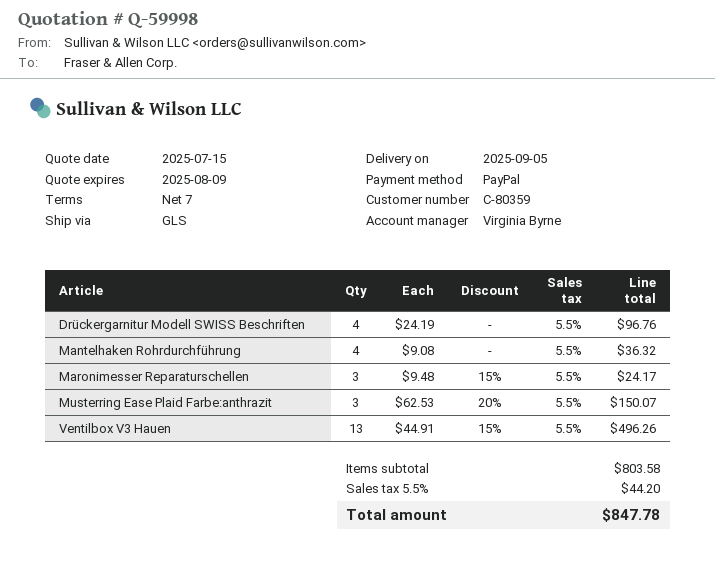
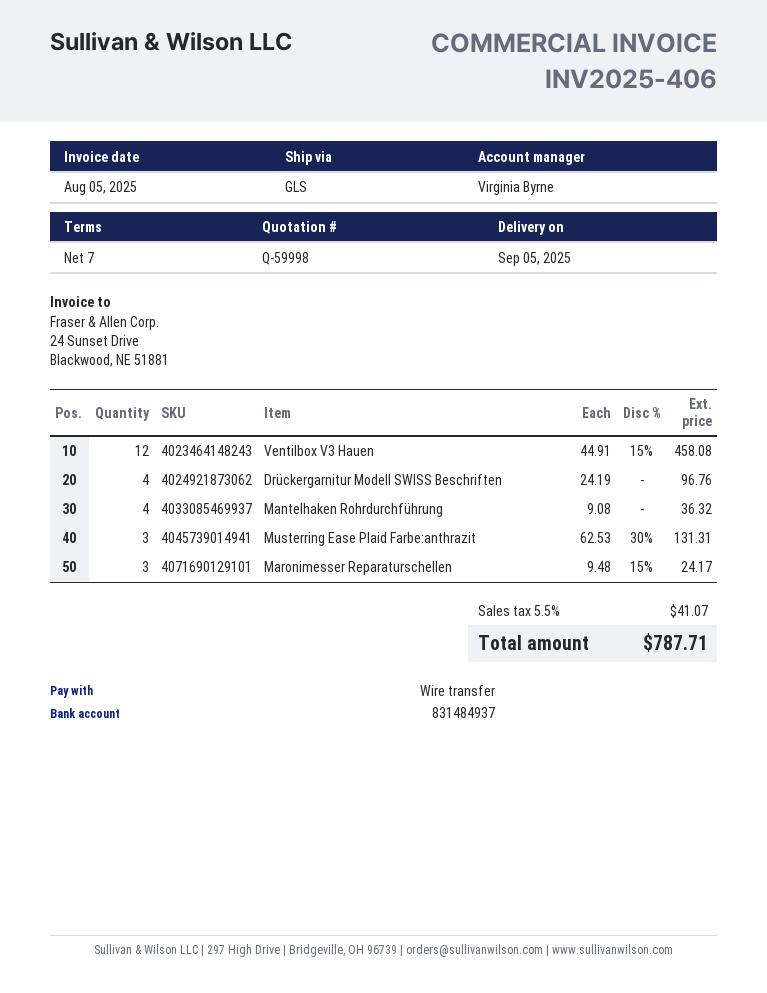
payment method: PayPal -> bank transfer
Musterring Ease Plaid Farbe:anthrazit: 3 x 62.53 - 20% = 150.07 -> 3 x 62.53 - 30% = 131.31
Ventilbox V3 Hauen: 13 x 44.91 - 15% = 496.26 -> 12 x 44.91 - 15% = 458.08
tax: 5.5% = 44.20 -> 5.5% = 41.07
total: 847.78 -> 787.71

